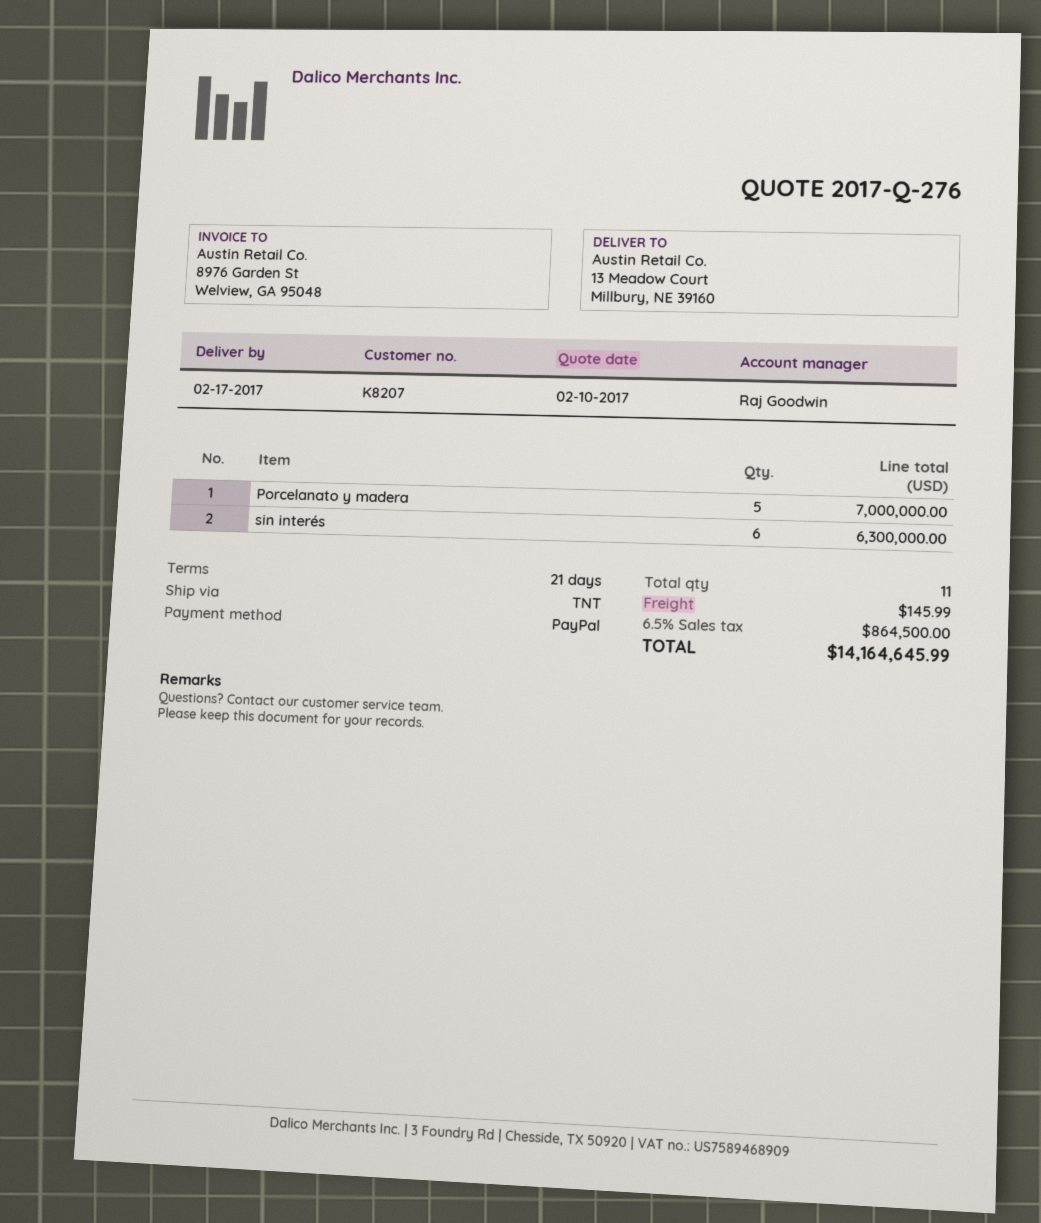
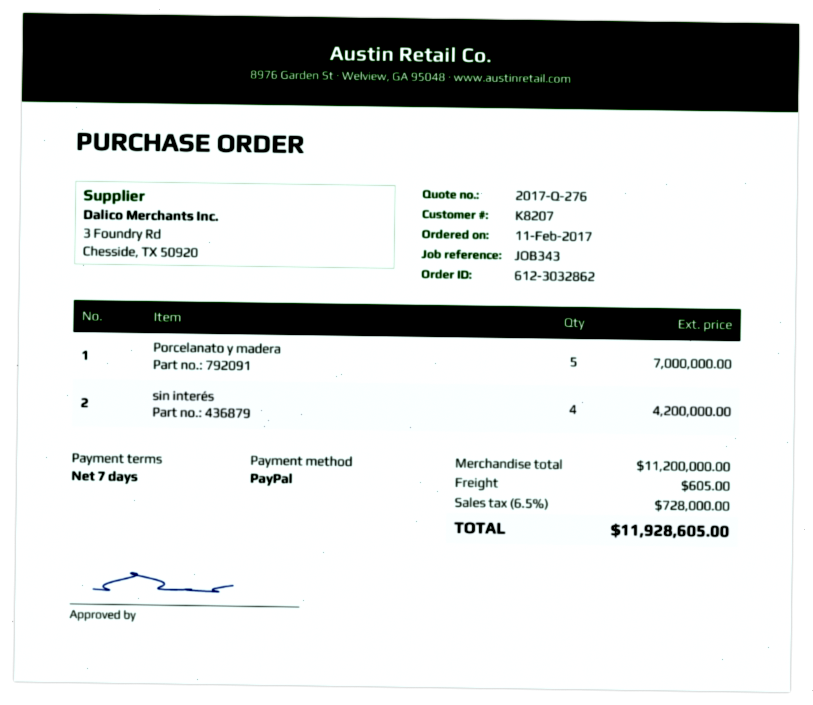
payment terms: 21 days -> 7 days
sin interés: 6 for 6300000.00 -> 4 for 4200000.00
shipping: 145.99 -> 605.00
tax: 6.5% = 864500.00 -> 6.5% = 728000.00
total: 14164645.99 -> 11928605.00

